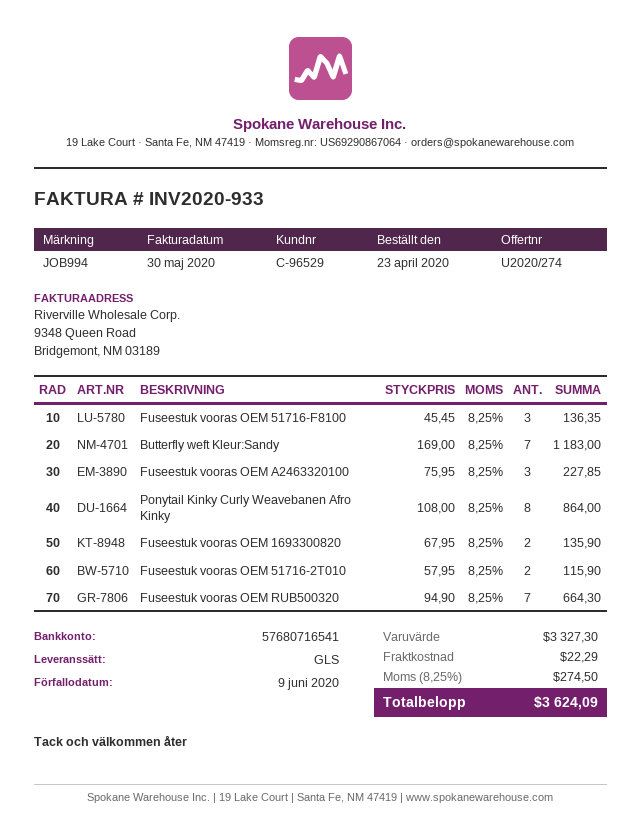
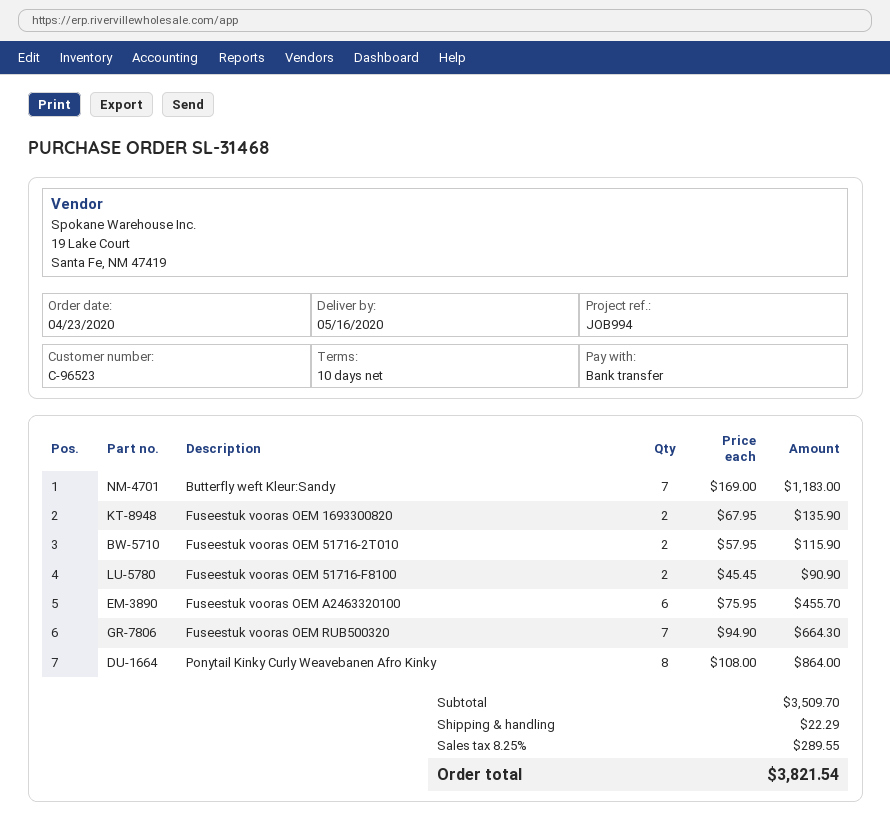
customer number: C-96529 -> C-96523
Fuseestuk vooras OEM 51716-F8100: 3 x 45.45 = 136.35 -> 2 x 45.45 = 90.90
Fuseestuk vooras OEM A2463320100: 3 x 75.95 = 227.85 -> 6 x 75.95 = 455.70
subtotal: 3327.30 -> 3509.70
tax: 8.25% = 274.50 -> 8.25% = 289.55
total: 3624.09 -> 3821.54

